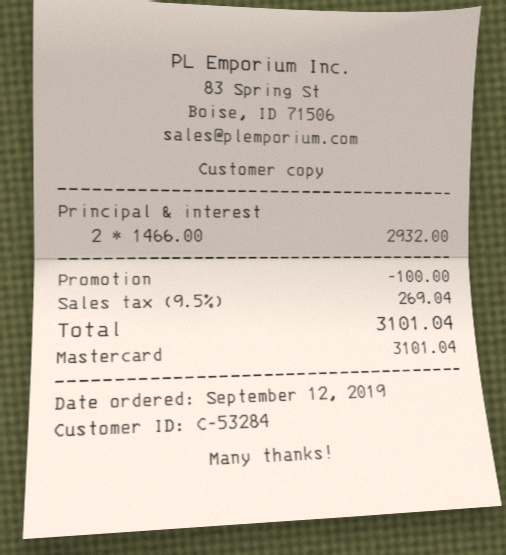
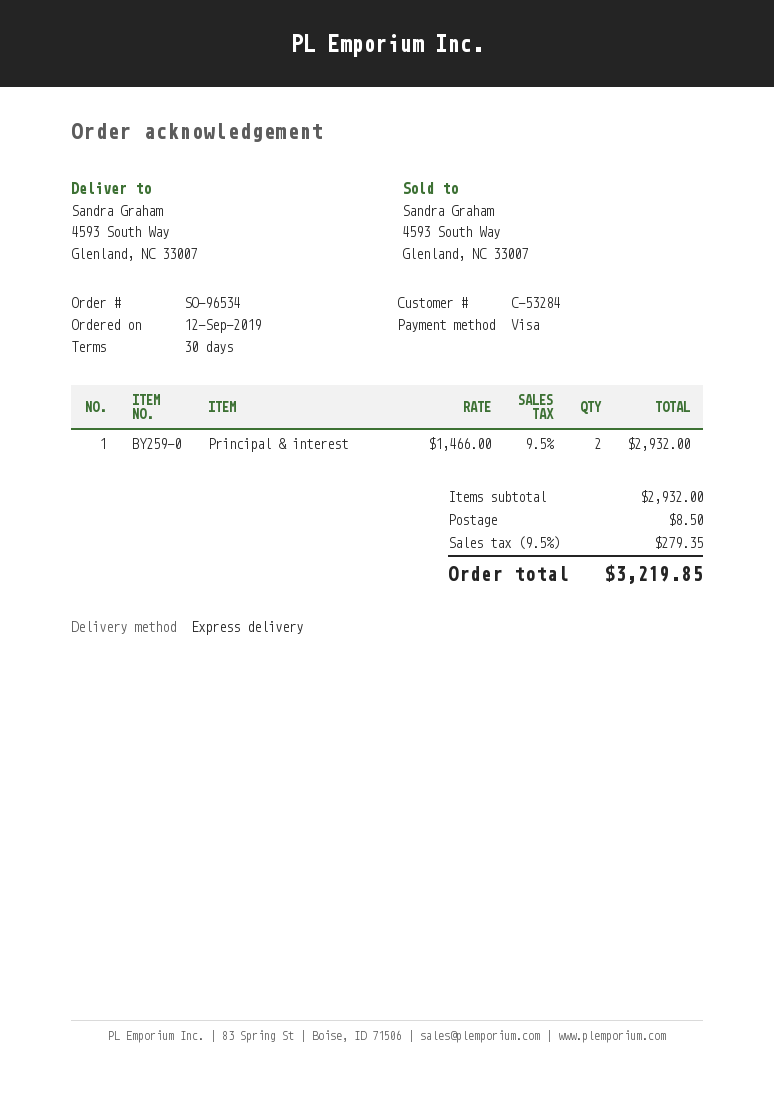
payment method: Mastercard -> Visa
discount: 100.00 -> none
shipping: none -> 8.50
tax: 9.5% = 269.04 -> 9.5% = 279.35
total: 3101.04 -> 3219.85

